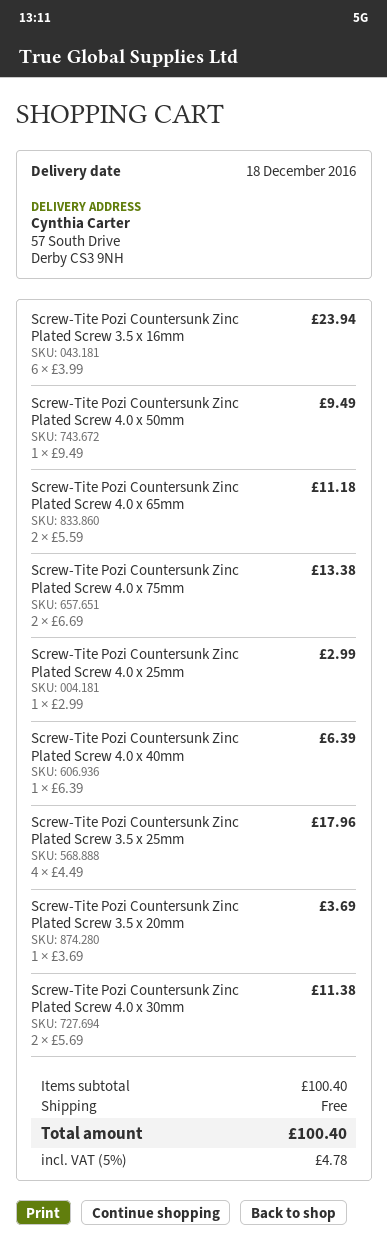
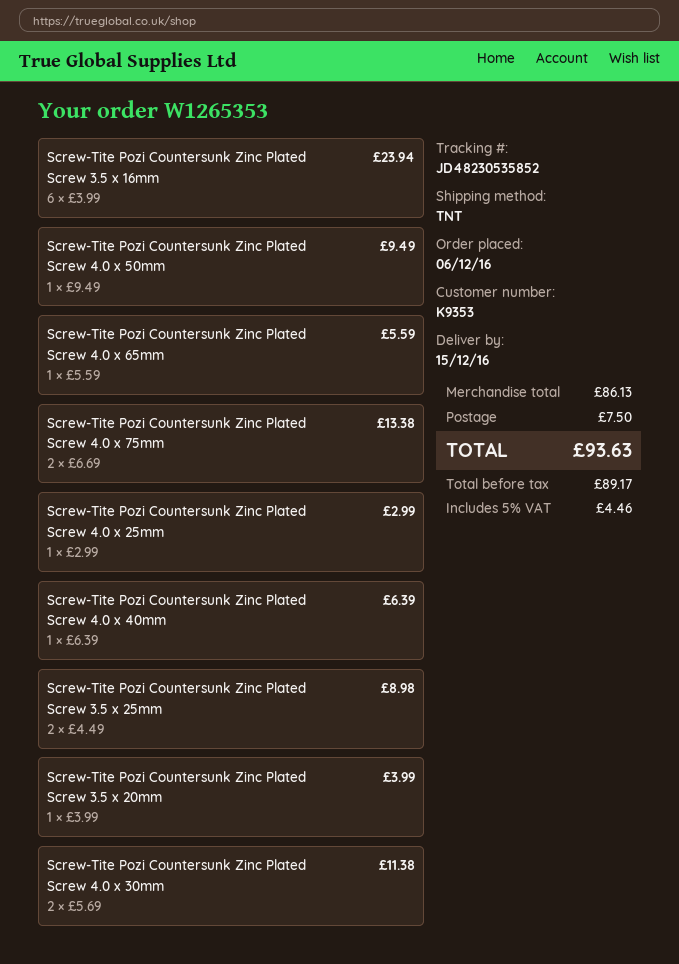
delivery date: 2016-12-18 -> 2016-12-15
Screw-Tite Pozi Countersunk Zinc Plated Screw 4.0 x 65mm: 2 x 5.59 = 11.18 -> 1 x 5.59 = 5.59
Screw-Tite Pozi Countersunk Zinc Plated Screw 3.5 x 25mm: 4 x 4.49 = 17.96 -> 2 x 4.49 = 8.98
Screw-Tite Pozi Countersunk Zinc Plated Screw 3.5 x 20mm: 1 x 3.69 = 3.69 -> 1 x 3.99 = 3.99
subtotal: 100.40 -> 86.13
shipping: 0.00 -> 7.50
tax: 5% = 4.78 -> 5% = 4.46
total: 100.40 -> 93.63

